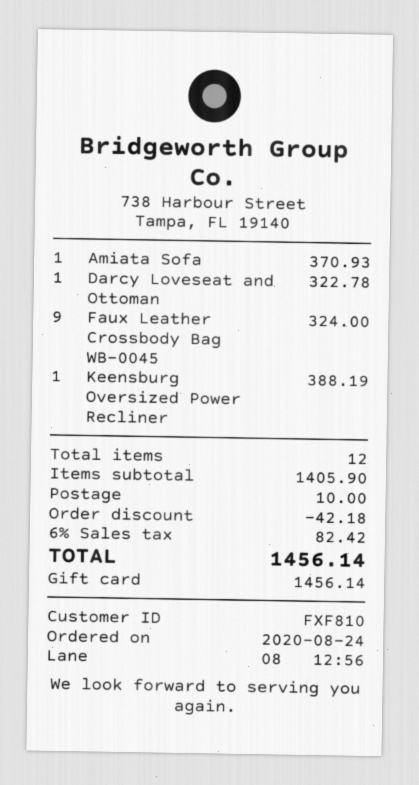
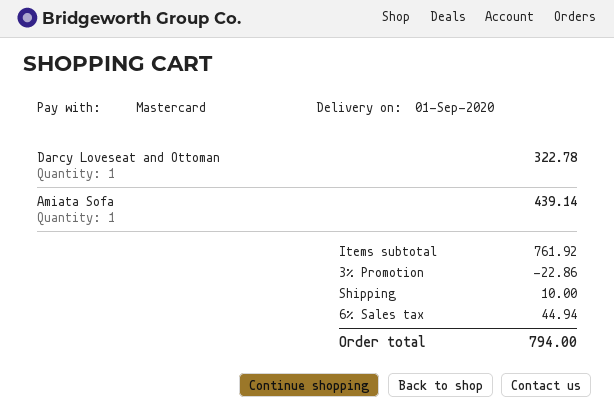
payment method: gift card -> Mastercard
Amiata Sofa: 1 for 370.93 -> 1 for 439.14
Faux Leather Crossbody Bag WB-0045: 9 for 324.00 -> none
Keensburg Oversized Power Recliner: 1 for 388.19 -> none
subtotal: 1405.90 -> 761.92
discount: 42.18 -> 22.86
tax: 6% = 82.42 -> 6% = 44.94
total: 1456.14 -> 794.00

